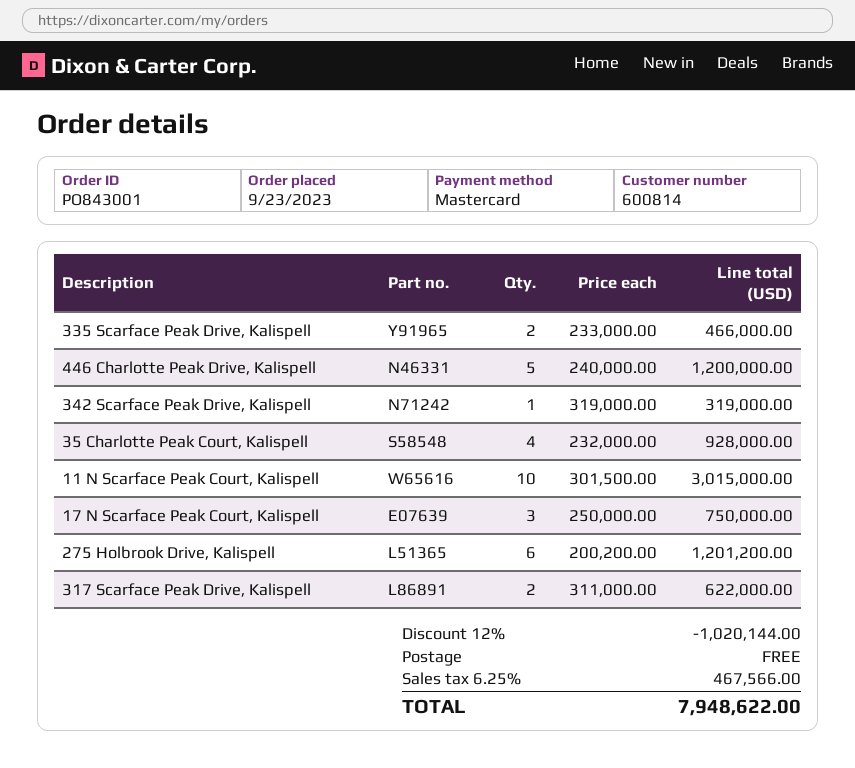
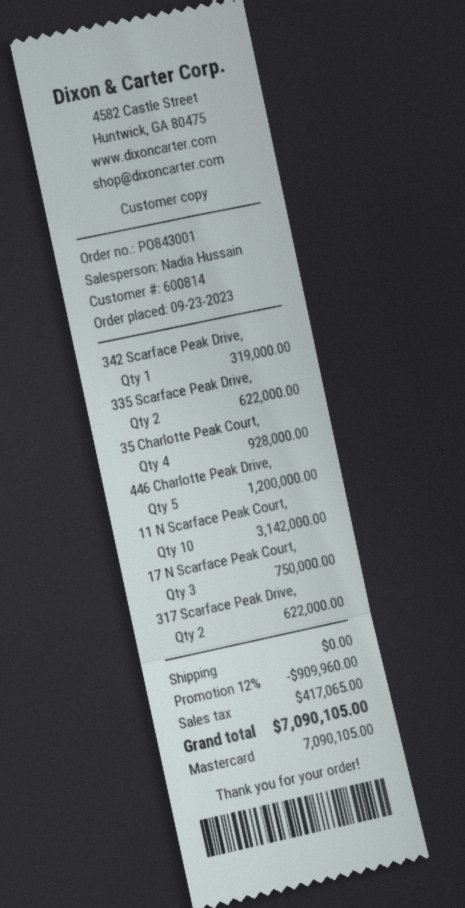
335 Scarface Peak Drive, Kalispell: 2 for 466000.00 -> 2 for 622000.00
11 N Scarface Peak Court, Kalispell: 10 for 3015000.00 -> 10 for 3142000.00
275 Holbrook Drive, Kalispell: 6 for 1201200.00 -> none
discount: 12% = 1020144.00 -> 12% = 909960.00
tax: 467566.00 -> 417065.00
total: 7948622.00 -> 7090105.00

